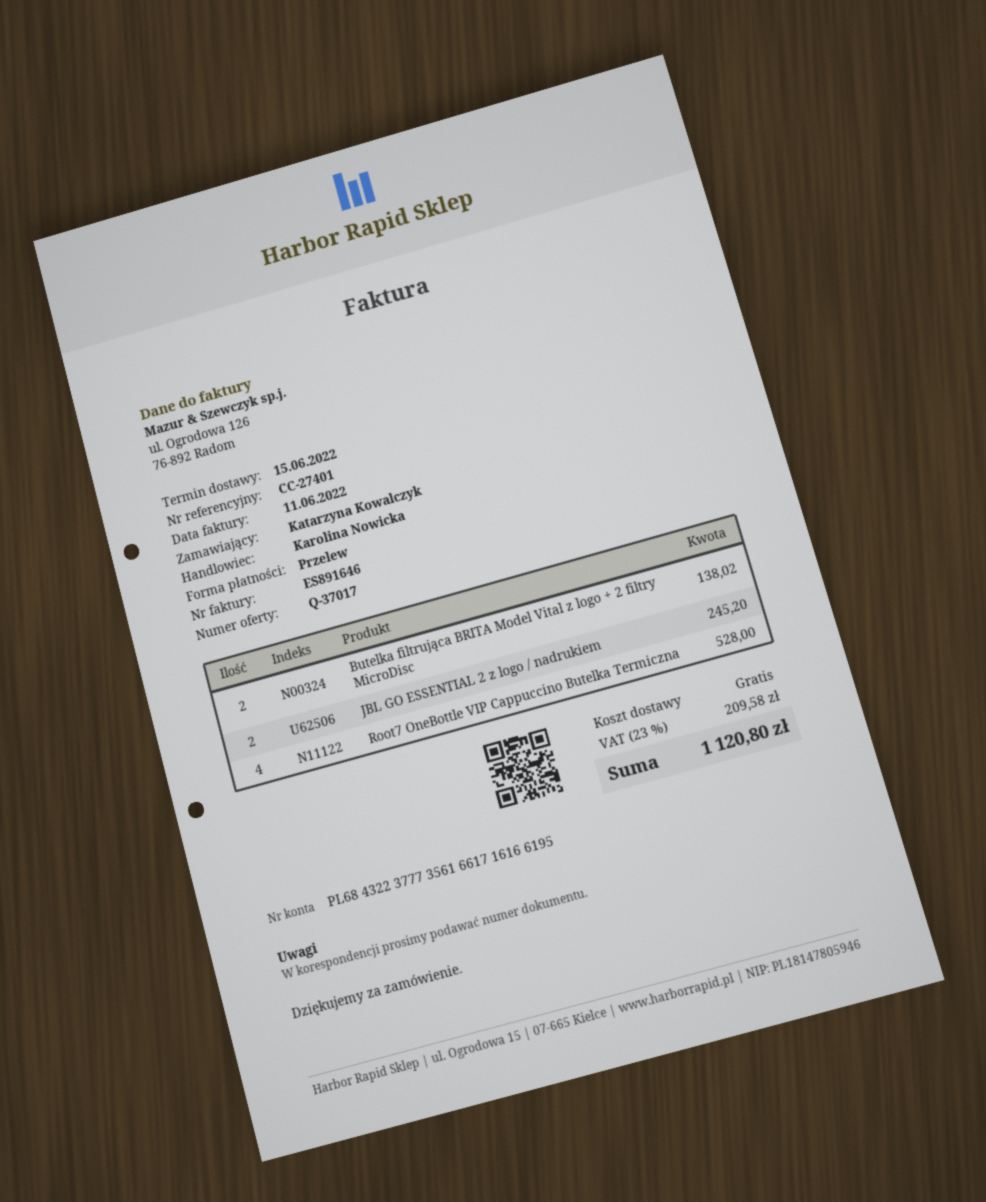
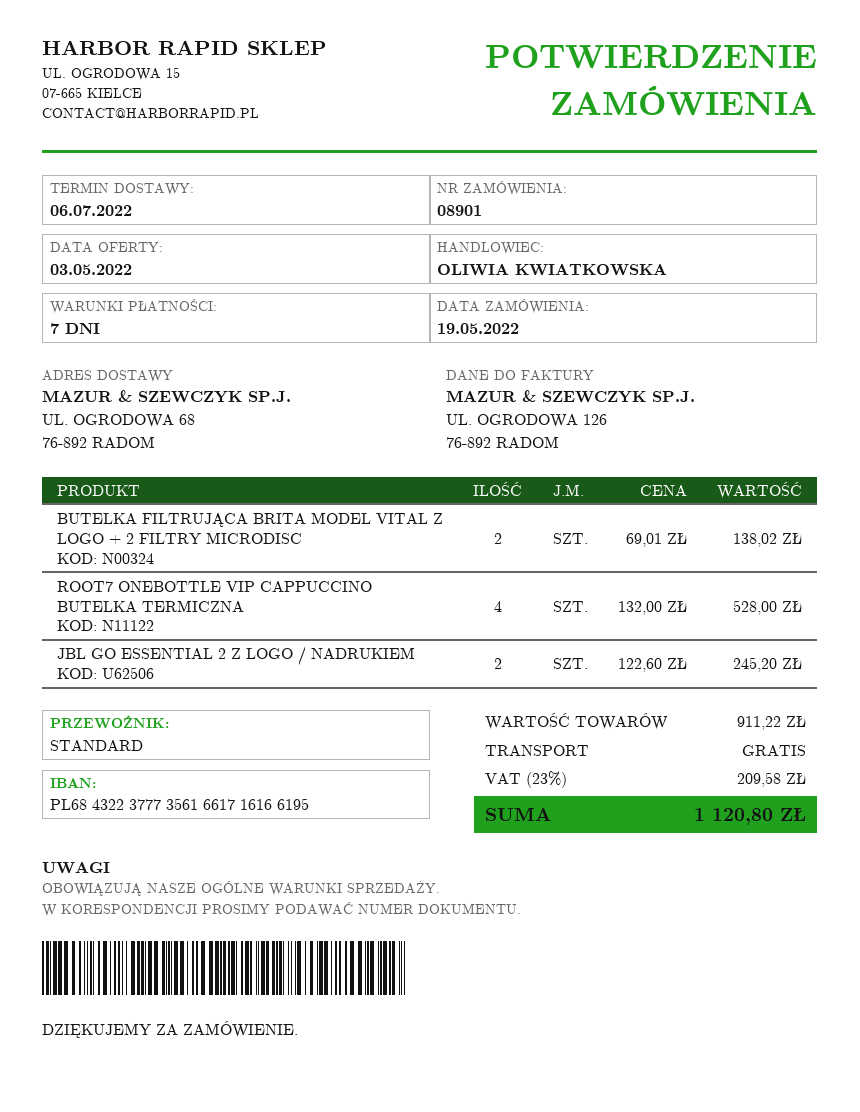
delivery date: 2022-06-15 -> 2022-07-06
sales rep: Karolina Nowicka -> OLIWIA KWIATKOWSKA

